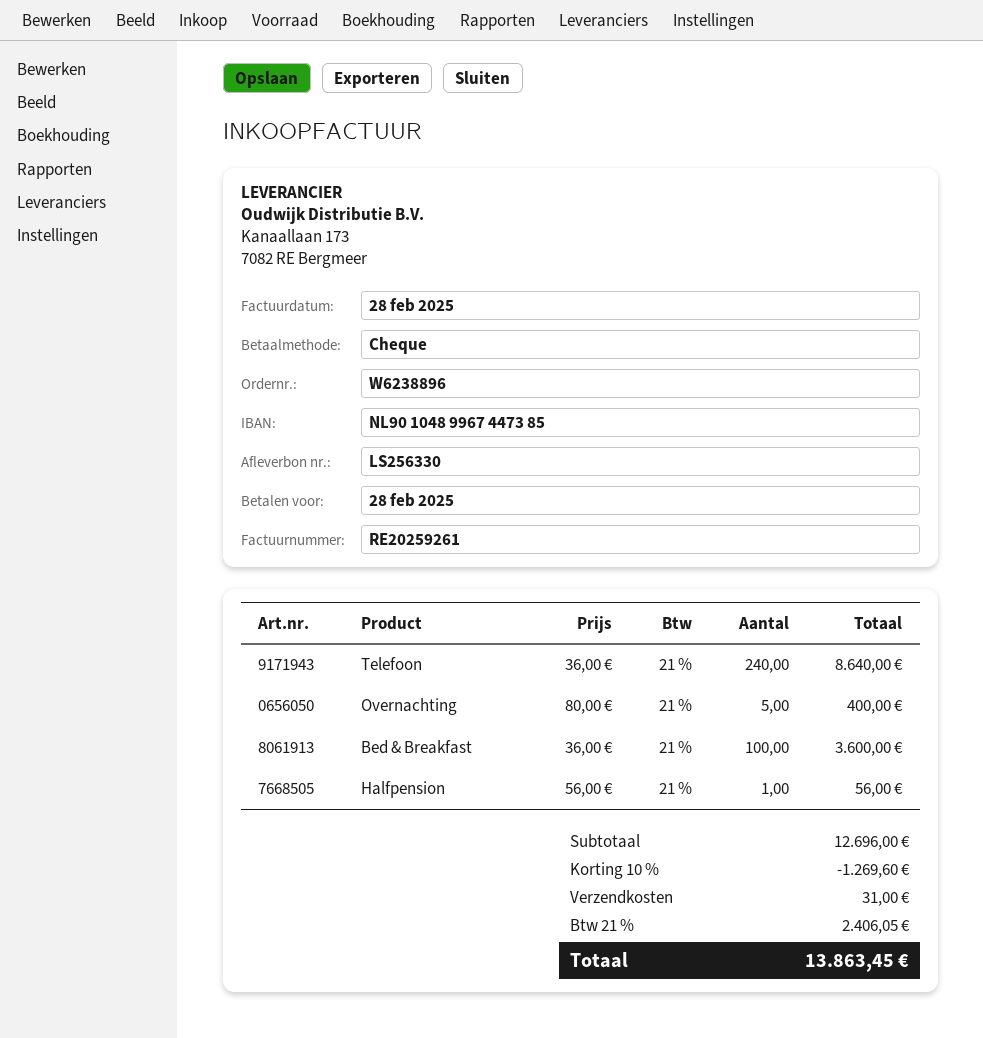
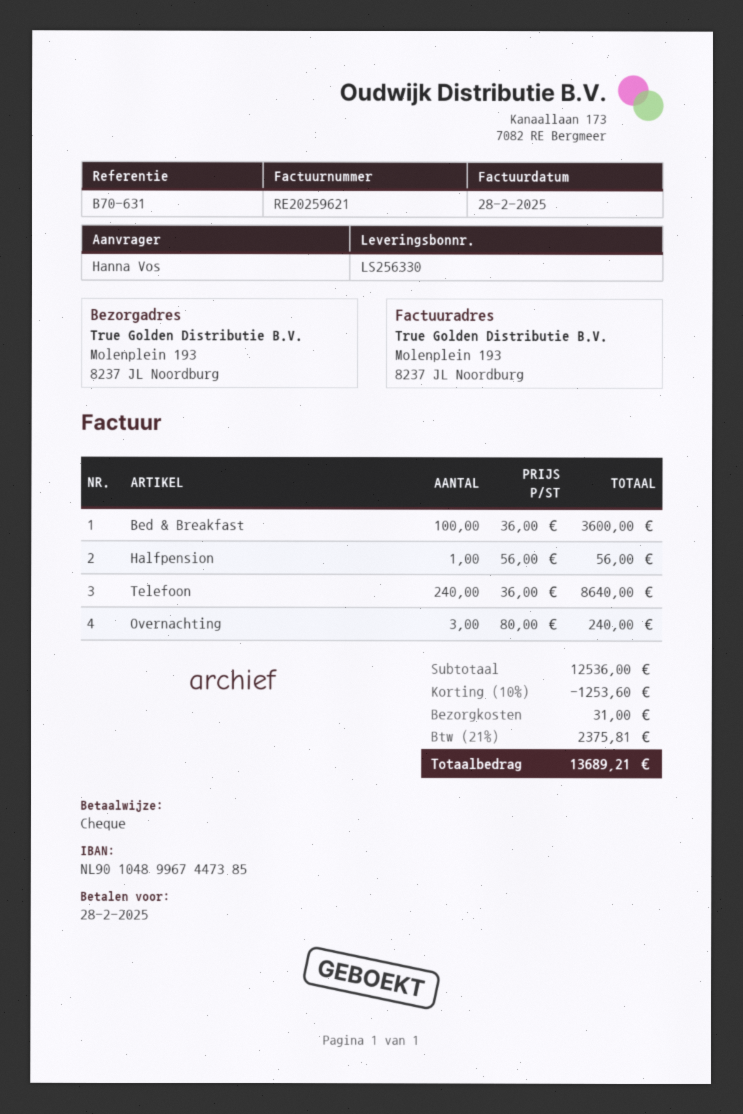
invoice number: RE20259261 -> RE20259621
Overnachting: 5 x 80.00 = 400.00 -> 3 x 80.00 = 240.00
subtotal: 12696.00 -> 12536.00
discount: 10% = 1269.60 -> 10% = 1253.60
tax: 21% = 2406.05 -> 21% = 2375.81
total: 13863.45 -> 13689.21

